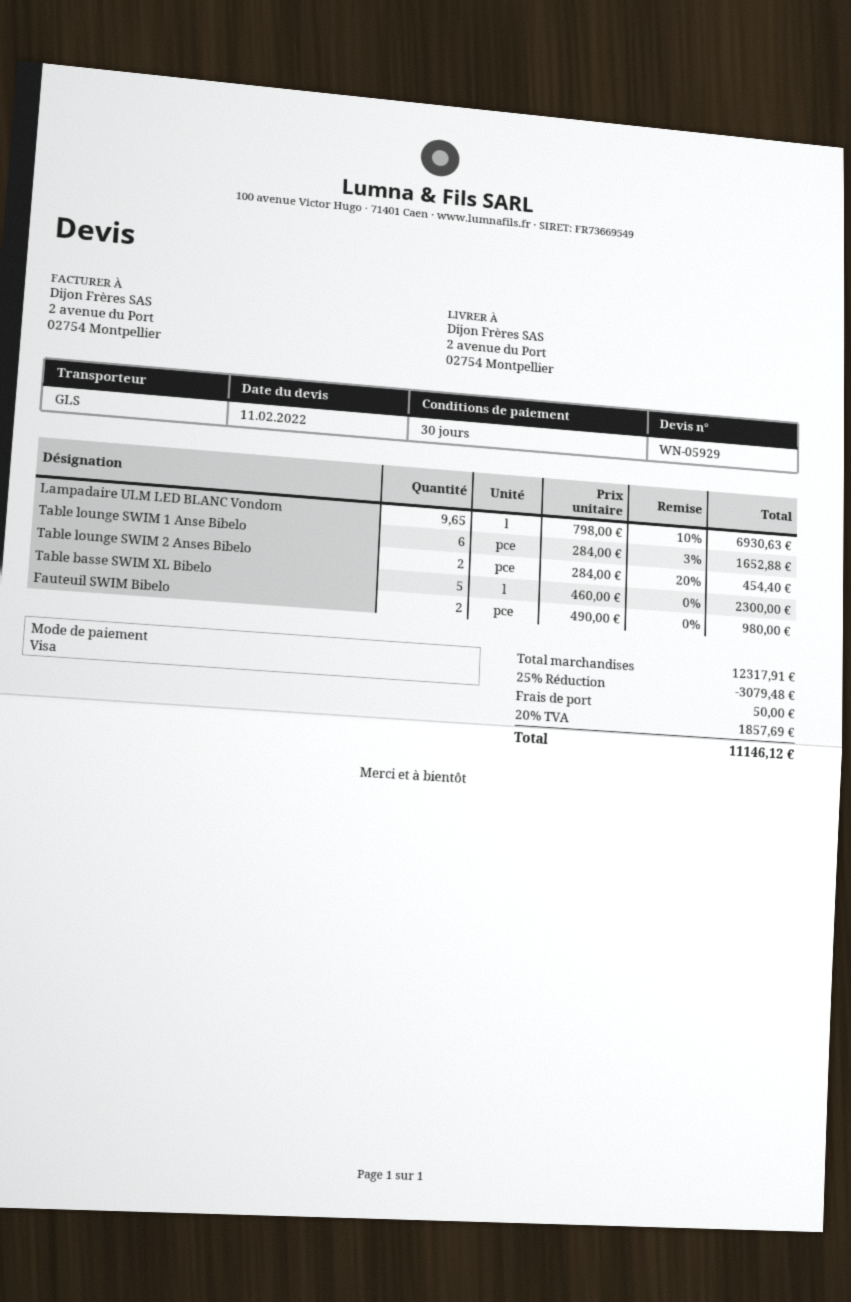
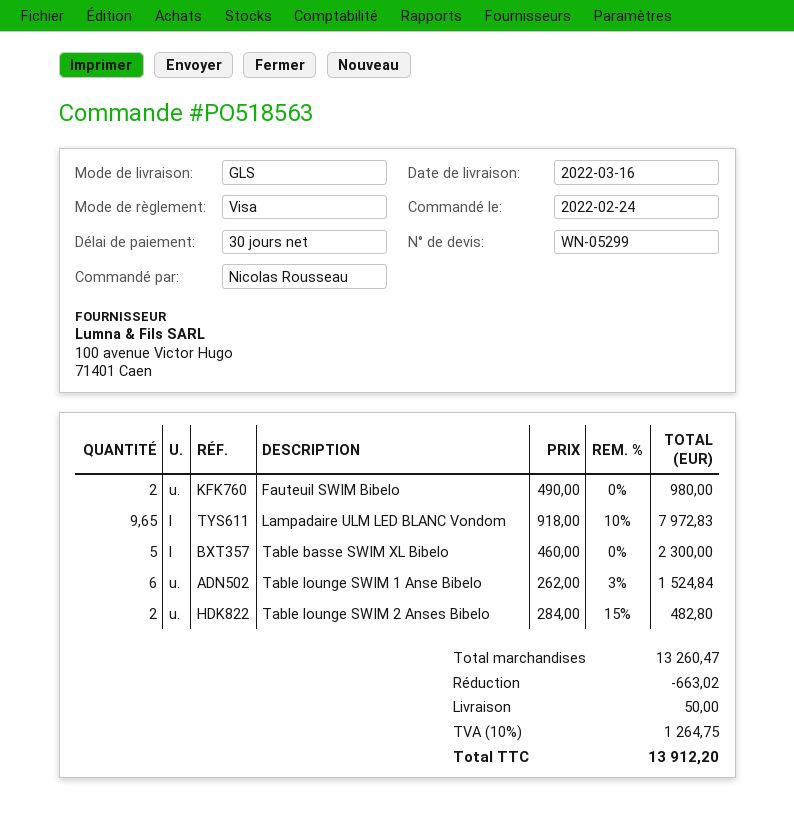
quote number: WN-05929 -> WN-05299
Lampadaire ULM LED BLANC Vondom: 9.65 x 798.00 - 10% = 6930.63 -> 9.65 x 918.00 - 10% = 7972.83
Table lounge SWIM 1 Anse Bibelo: 6 x 284.00 - 3% = 1652.88 -> 6 x 262.00 - 3% = 1524.84
Table lounge SWIM 2 Anses Bibelo: 2 x 284.00 - 20% = 454.40 -> 2 x 284.00 - 15% = 482.80
subtotal: 12317.91 -> 13260.47
discount: 3079.48 -> 663.02
tax: 20% = 1857.69 -> 10% = 1264.75
total: 11146.12 -> 13912.20

